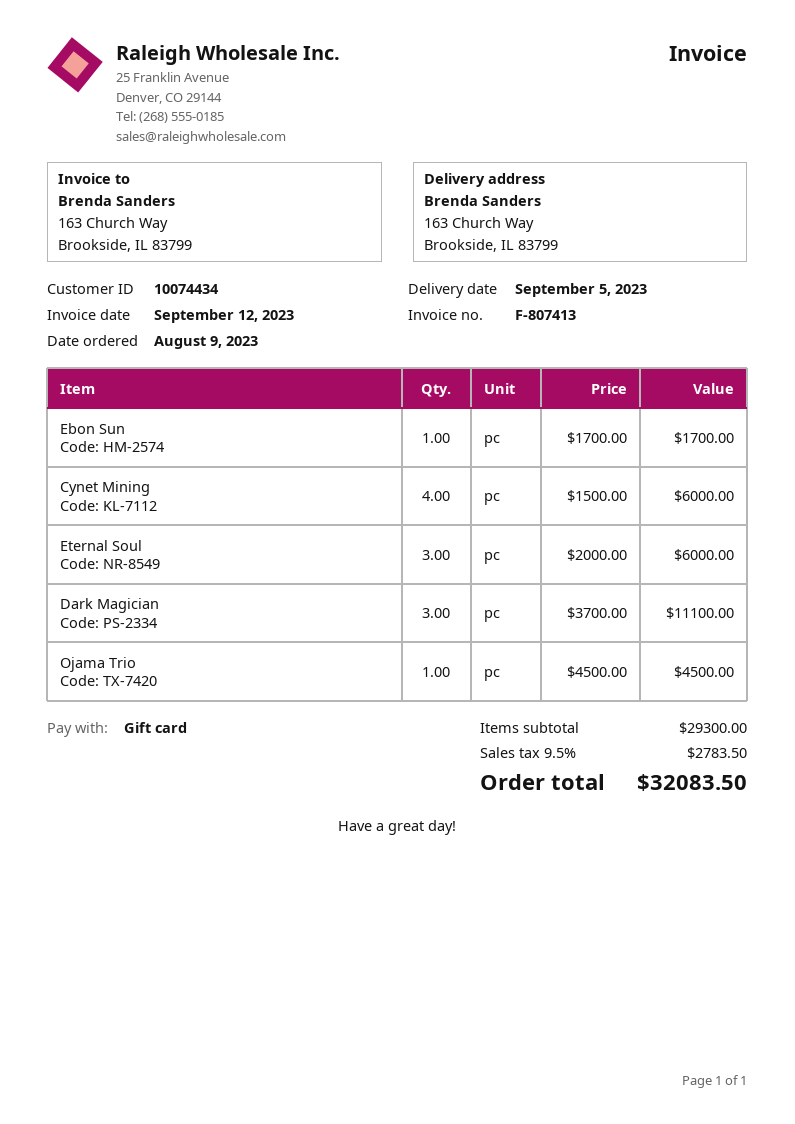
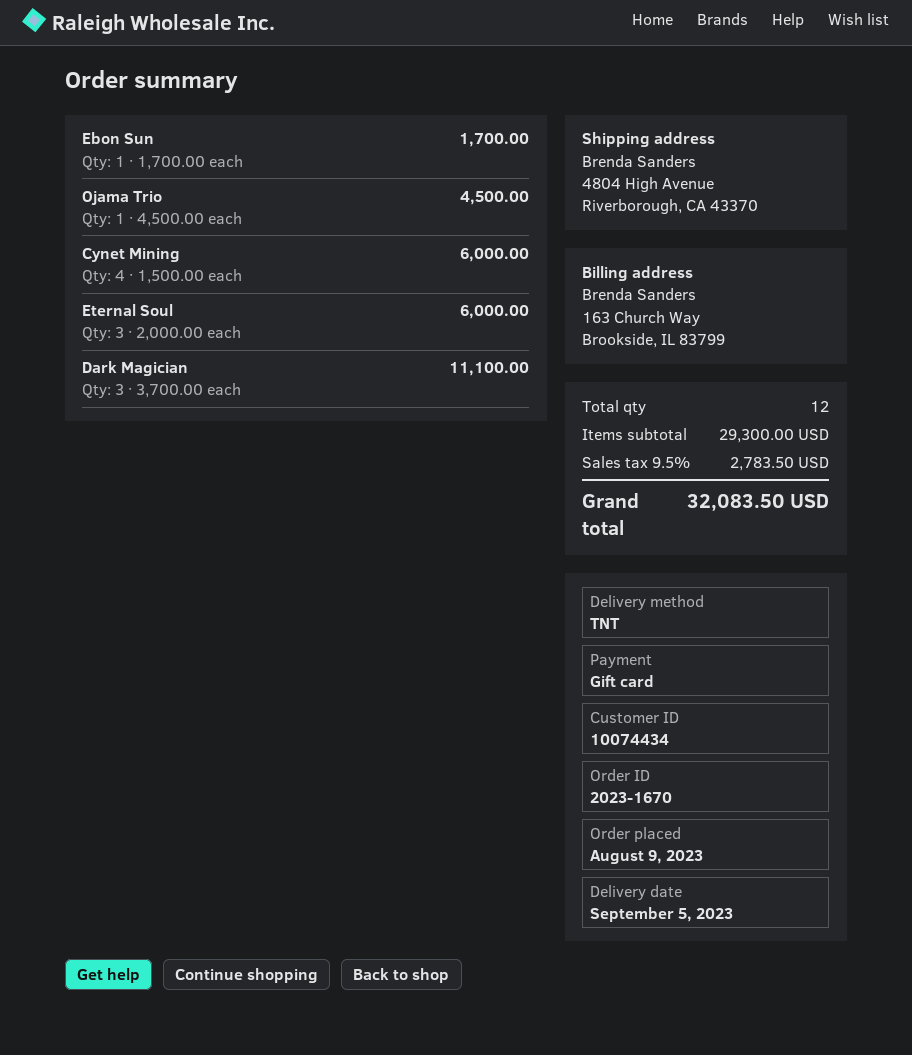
ship to: 163 Church Way, Brookside, IL 83799 -> 4804 High Avenue, Riverborough, CA 43370

